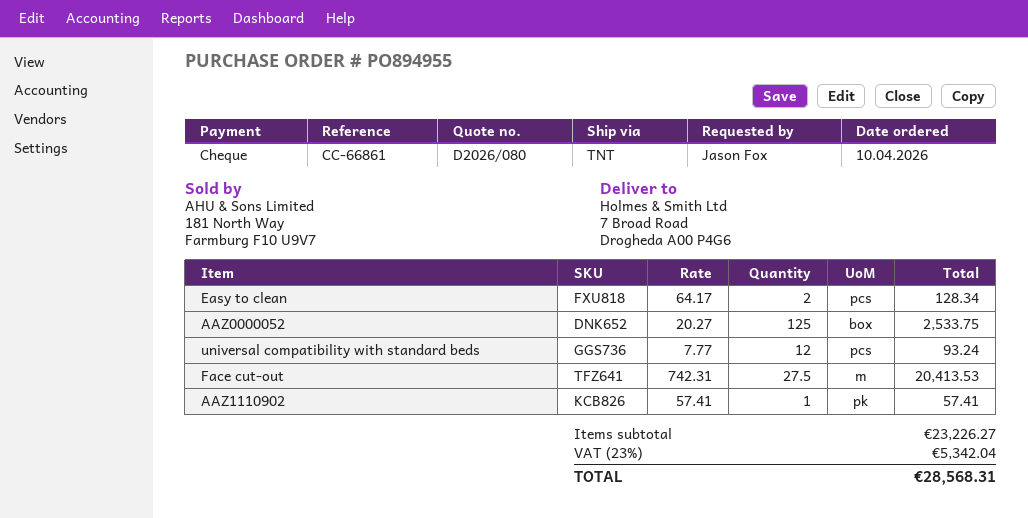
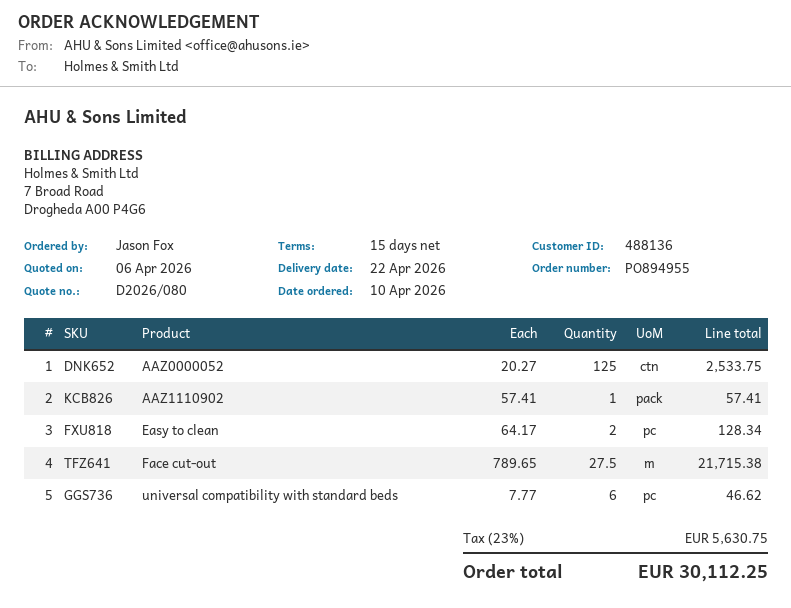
universal compatibility with standard beds: 12 x 7.77 = 93.24 -> 6 x 7.77 = 46.62
Face cut-out: 27.5 x 742.31 = 20413.53 -> 27.5 x 789.65 = 21715.38
tax: 23% = 5342.04 -> 23% = 5630.75
total: 28568.31 -> 30112.25

